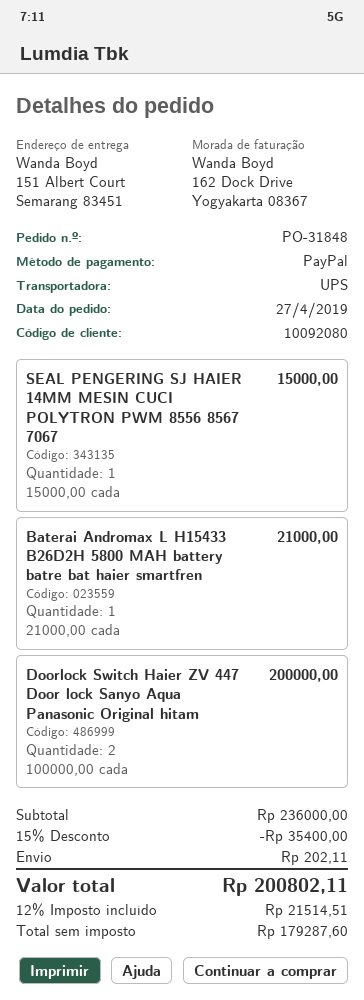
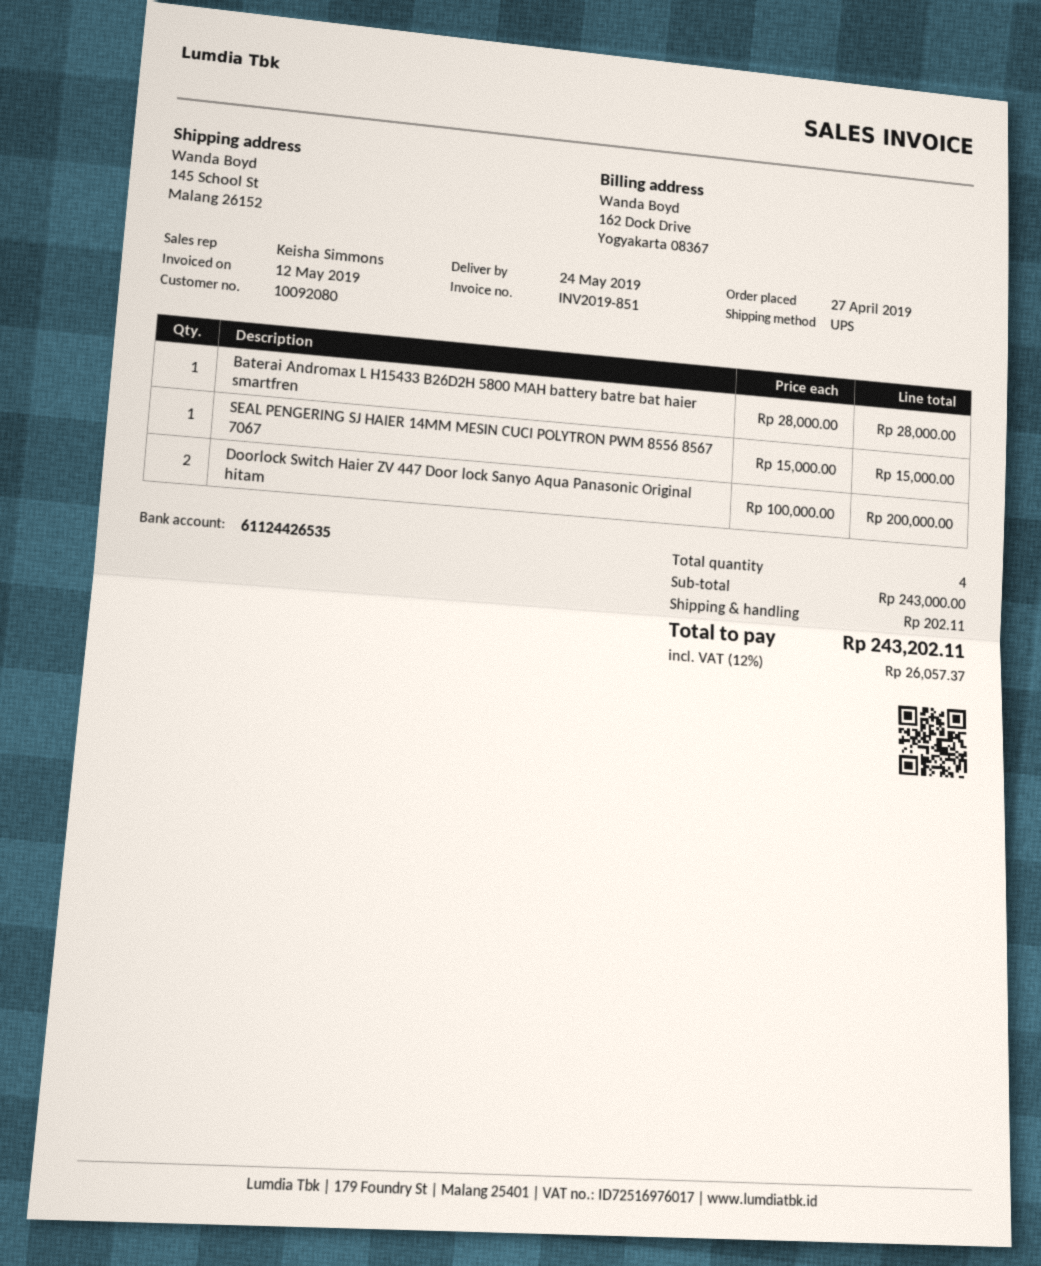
ship to: 151 Albert Court, Semarang 83451 -> 145 School St, Malang 26152
Baterai Andromax L H15433 B26D2H 5800 MAH battery batre bat haier smartfren: 1 x 21000.00 = 21000.00 -> 1 x 28000.00 = 28000.00
subtotal: 236000.00 -> 243000.00
discount: 15% = 35400.00 -> none
tax: 12% = 21514.51 -> 12% = 26057.37
total: 200802.11 -> 243202.11

